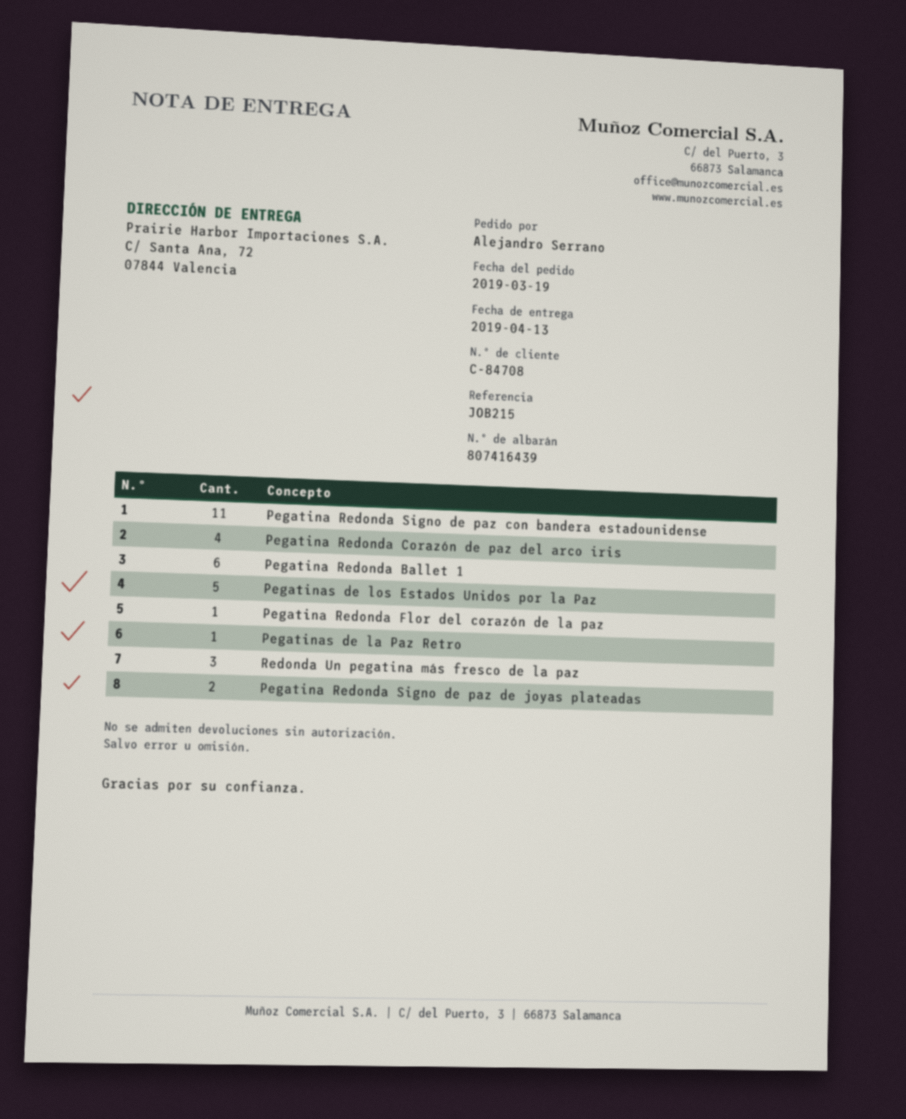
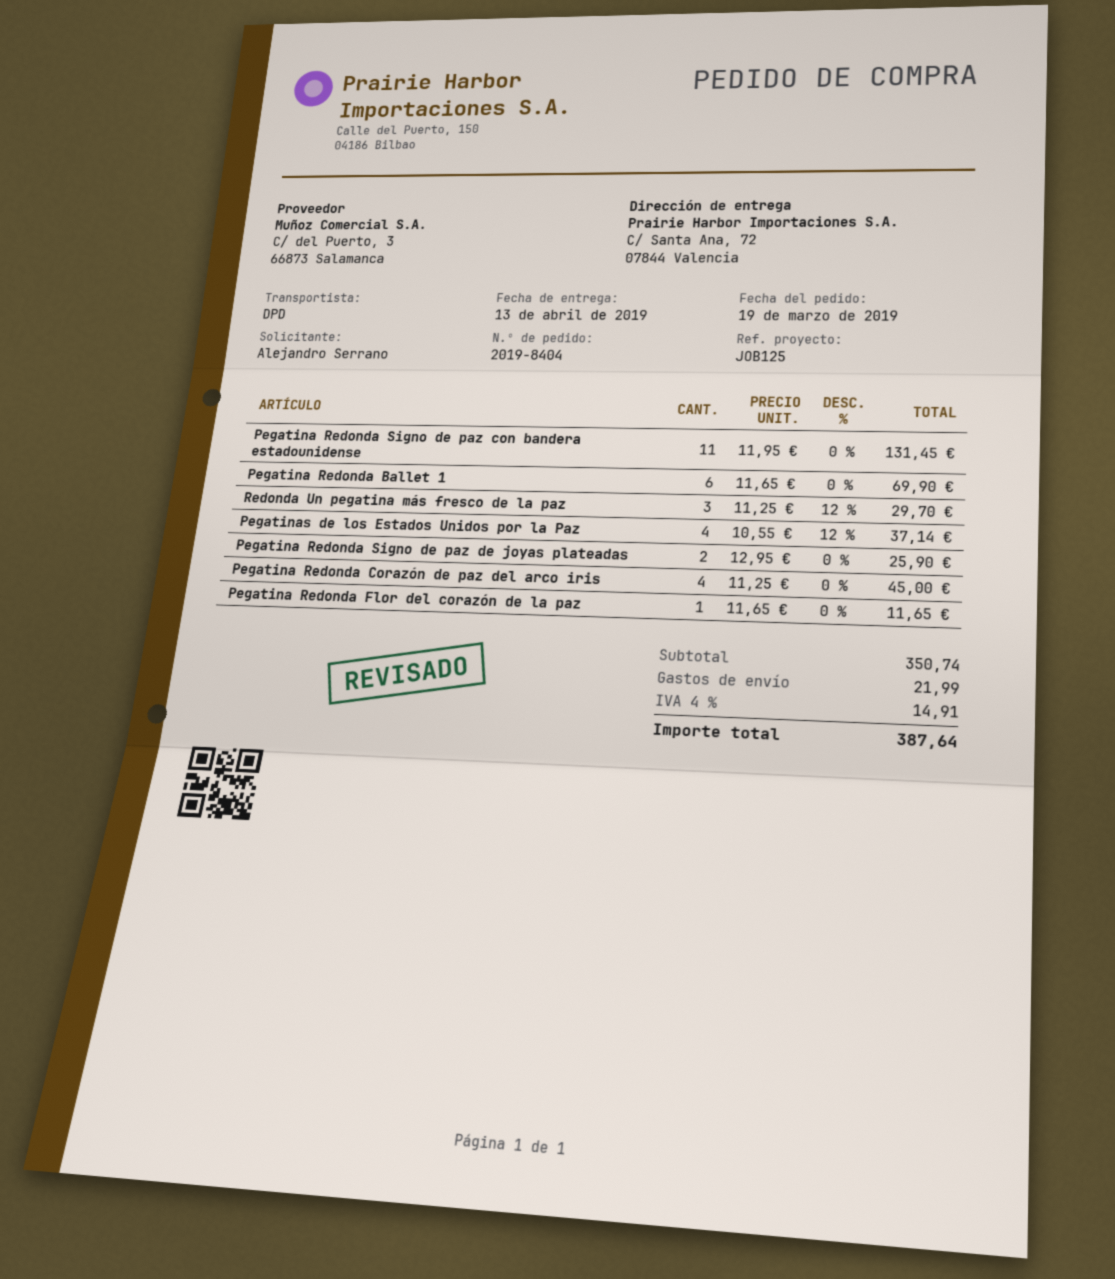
reference: JOB215 -> JOB125
Pegatinas de los Estados Unidos por la Paz: 5 -> 4
Pegatinas de la Paz Retro: 1 -> none

